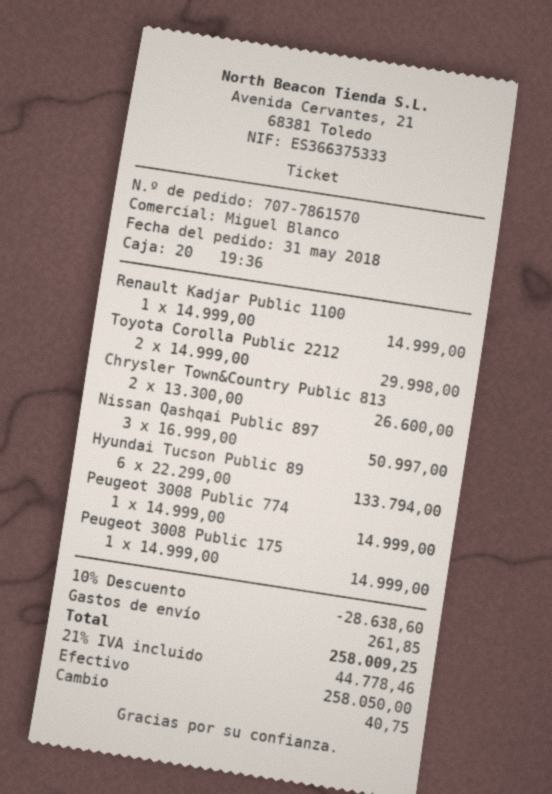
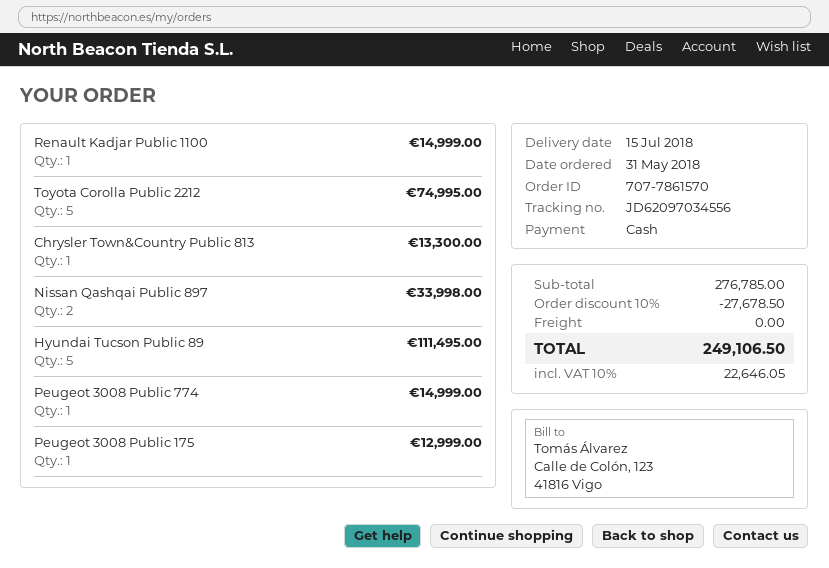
Toyota Corolla Public 2212: 2 for 29998.00 -> 5 for 74995.00
Chrysler Town&Country Public 813: 2 for 26600.00 -> 1 for 13300.00
Nissan Qashqai Public 897: 3 for 50997.00 -> 2 for 33998.00
Hyundai Tucson Public 89: 6 for 133794.00 -> 5 for 111495.00
Peugeot 3008 Public 175: 1 for 14999.00 -> 1 for 12999.00
discount: 10% = 28638.60 -> 10% = 27678.50
shipping: 261.85 -> 0.00
tax: 21% = 44778.46 -> 10% = 22646.05
total: 258009.25 -> 249106.50

